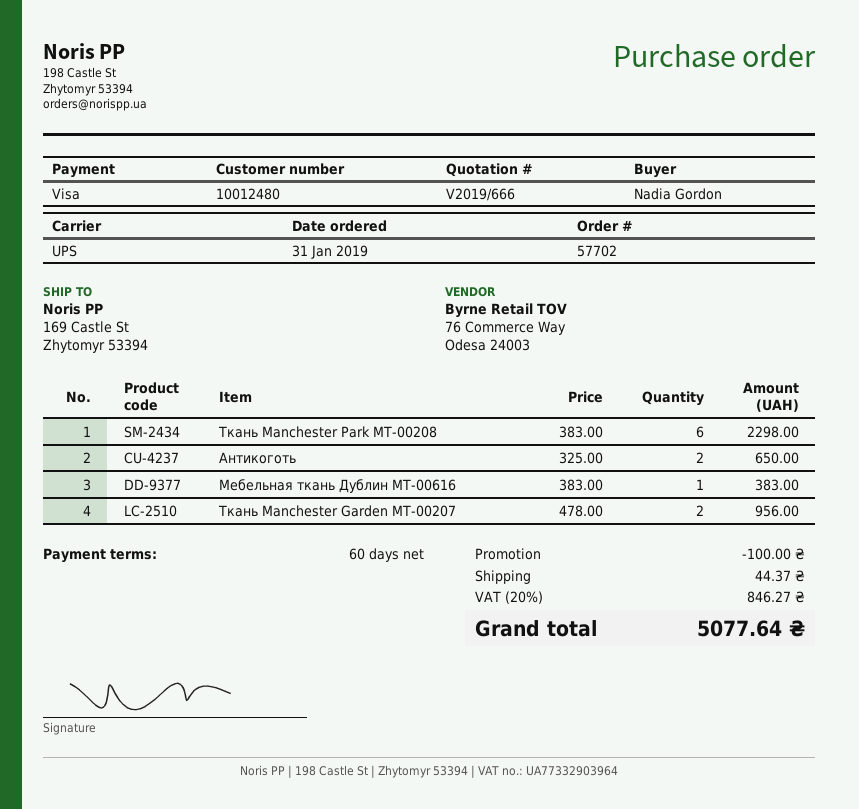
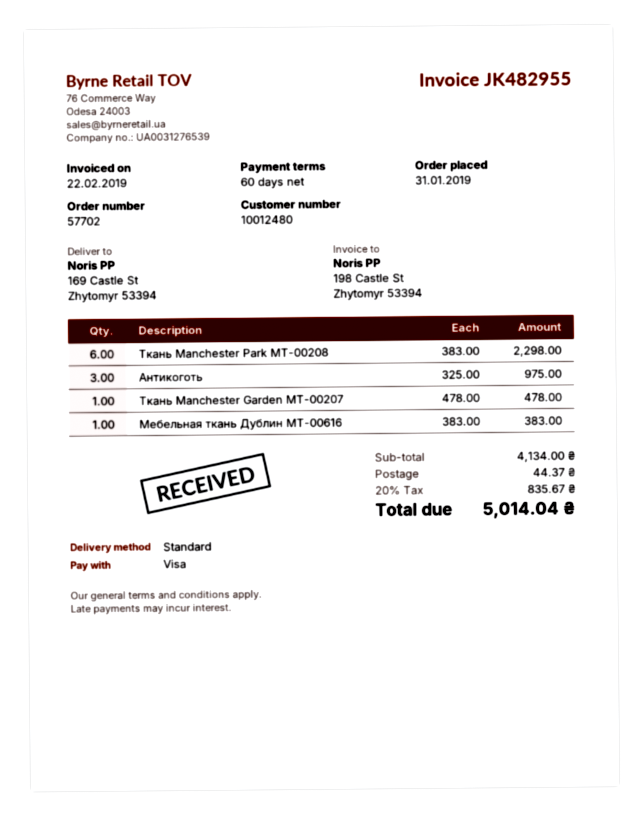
shipping method: UPS -> standard
Антикоготь: 2 x 325.00 = 650.00 -> 3 x 325.00 = 975.00
Ткань Manchester Garden MT-00207: 2 x 478.00 = 956.00 -> 1 x 478.00 = 478.00
discount: 100.00 -> none
tax: 20% = 846.27 -> 20% = 835.67
total: 5077.64 -> 5014.04

